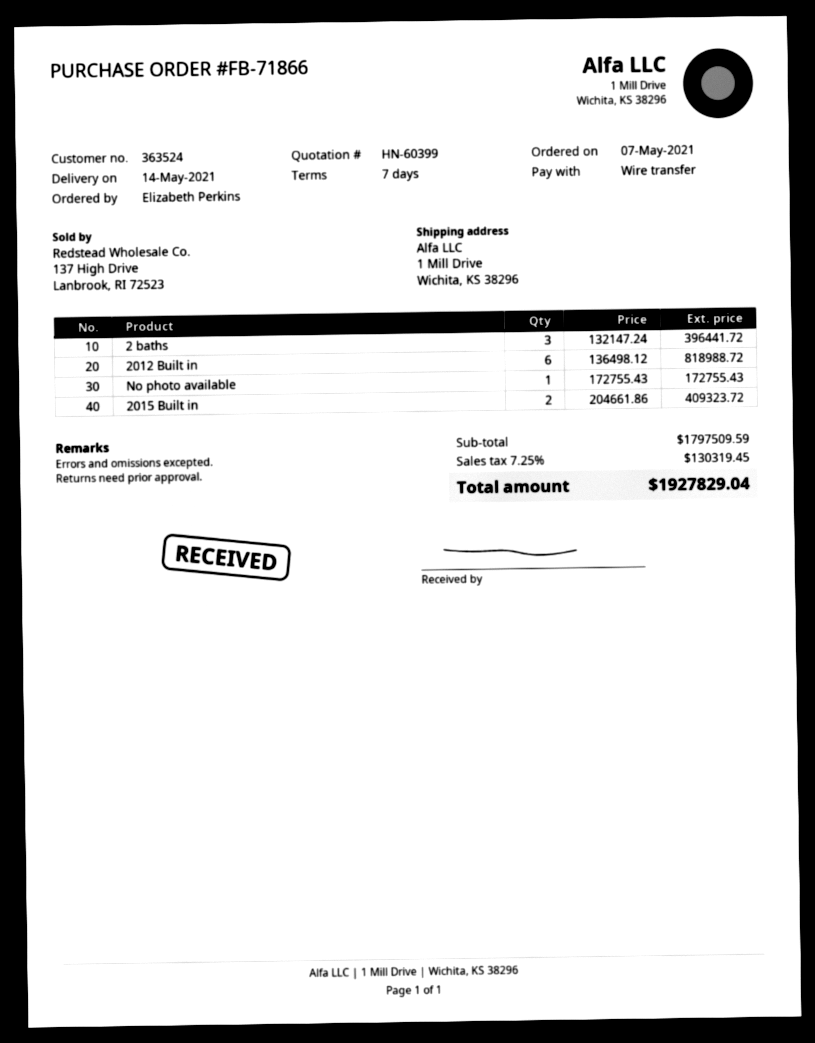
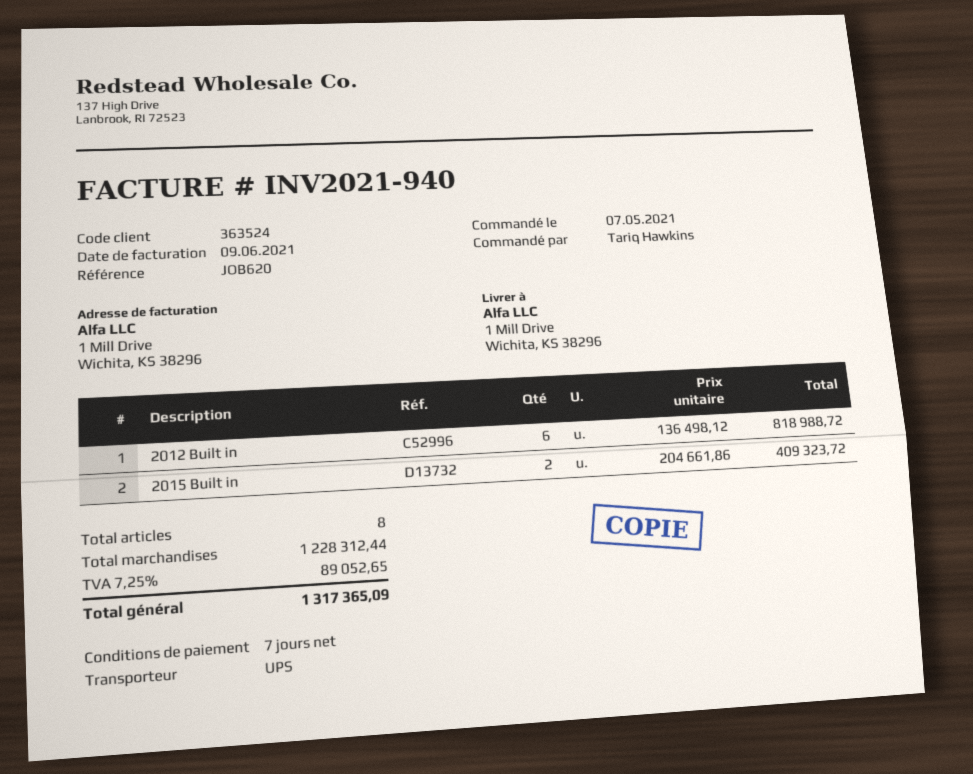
ordered by: Elizabeth Perkins -> Tariq Hawkins
2 baths: 3 x 132147.24 = 396441.72 -> none
No photo available: 1 x 172755.43 = 172755.43 -> none
subtotal: 1797509.59 -> 1228312.44
tax: 7.25% = 130319.45 -> 7.25% = 89052.65
total: 1927829.04 -> 1317365.09

